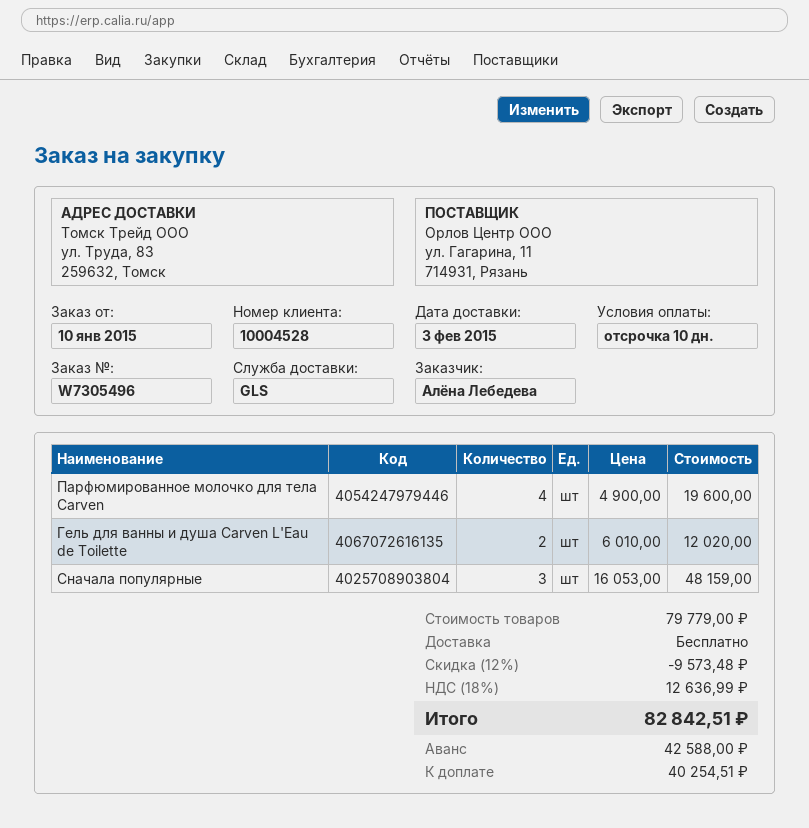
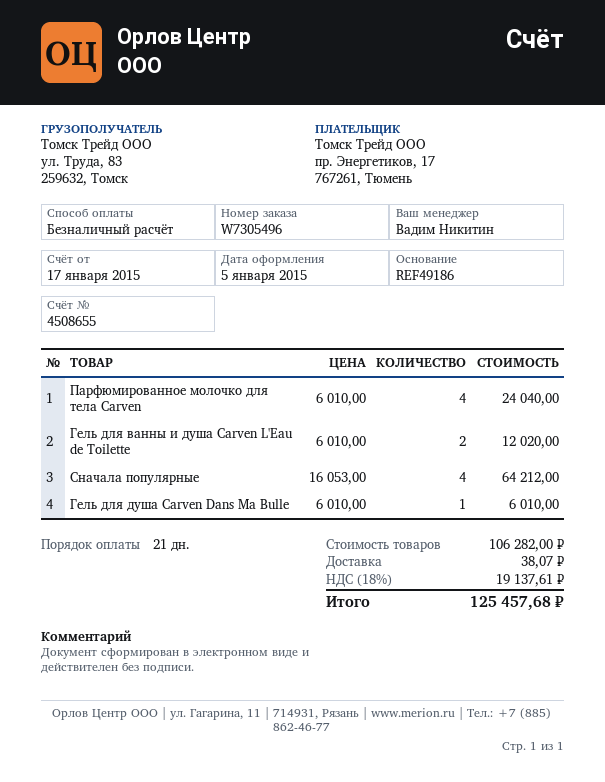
order date: 2015-01-10 -> 2015-01-05
payment terms: 10 days -> 21 days
Парфюмированное молочко для тела Carven: 4 x 4900.00 = 19600.00 -> 4 x 6010.00 = 24040.00
Сначала популярные: 3 x 16053.00 = 48159.00 -> 4 x 16053.00 = 64212.00
Гель для душа Carven Dans Ma Bulle: none -> 1 x 6010.00 = 6010.00
subtotal: 79779.00 -> 106282.00
discount: 12% = 9573.48 -> none
shipping: 0.00 -> 38.07
tax: 18% = 12636.99 -> 18% = 19137.61
total: 82842.51 -> 125457.68

